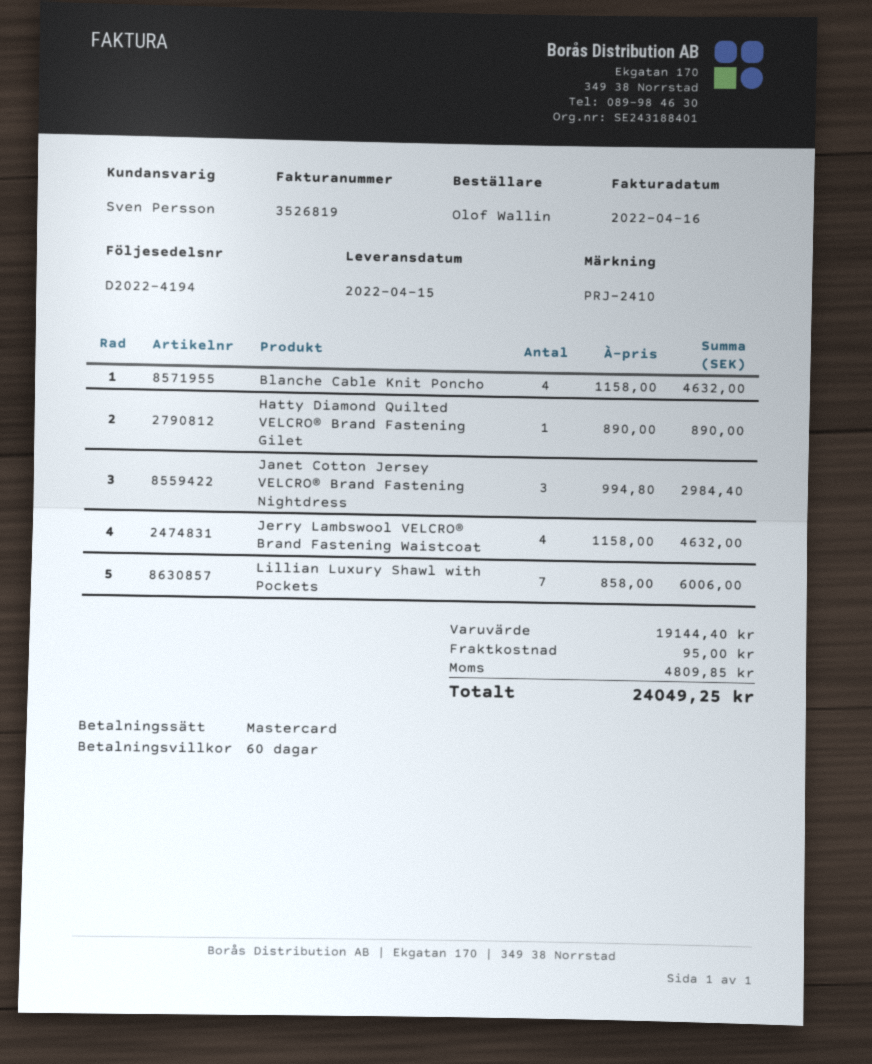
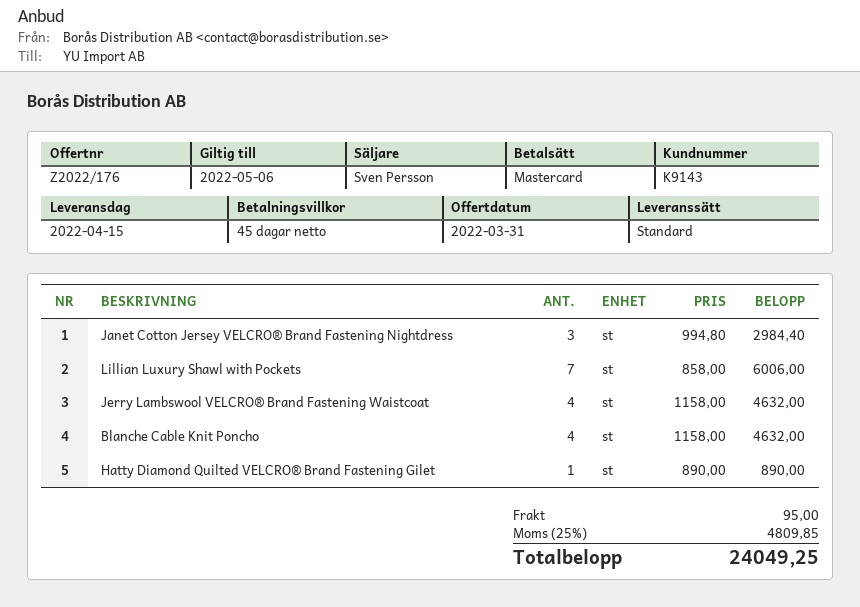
payment terms: 60 days -> 45 days

